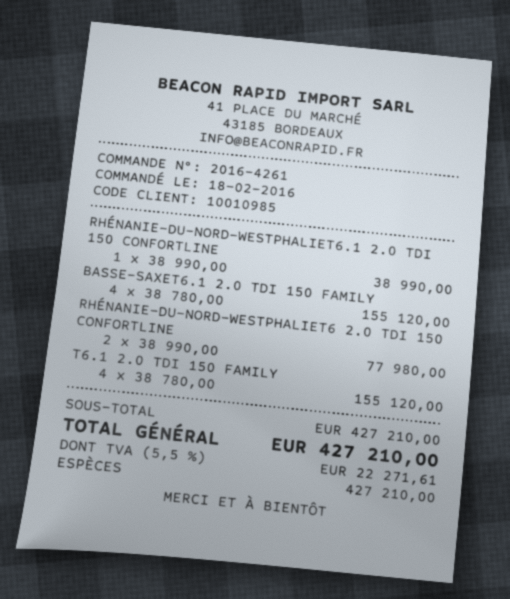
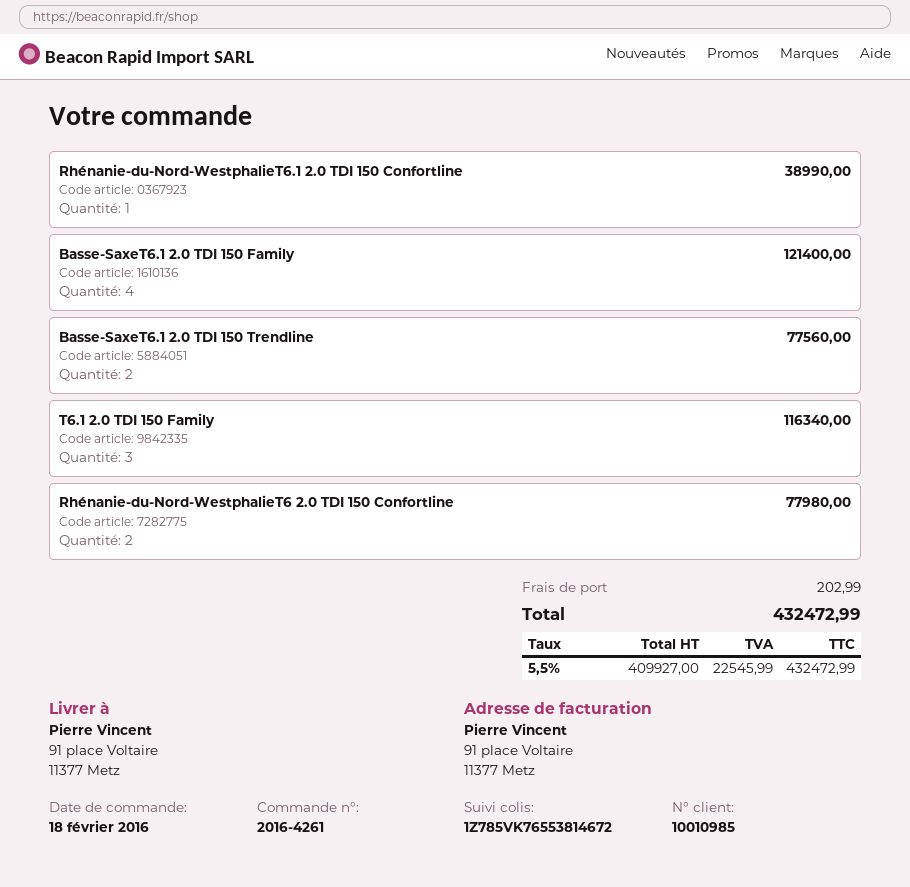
BASSE-SAXET6.1 2.0 TDI 150 FAMILY: 4 for 155120.00 -> 4 for 121400.00
T6.1 2.0 TDI 150 FAMILY: 4 for 155120.00 -> 3 for 116340.00
Basse-SaxeT6.1 2.0 TDI 150 Trendline: none -> 2 for 77560.00
shipping: none -> 202.99
tax: 5.5% = 22271.61 -> 5.5% = 22545.99
total: 427210.00 -> 432472.99

